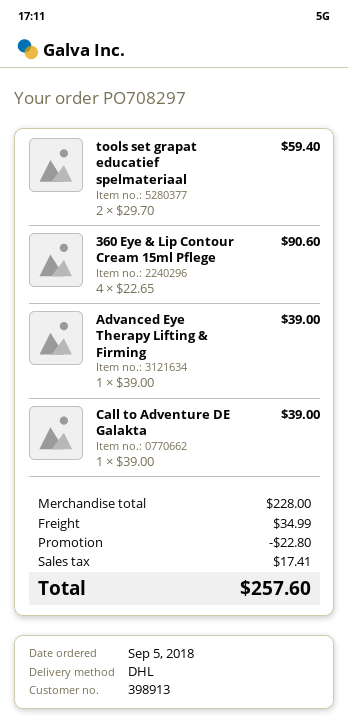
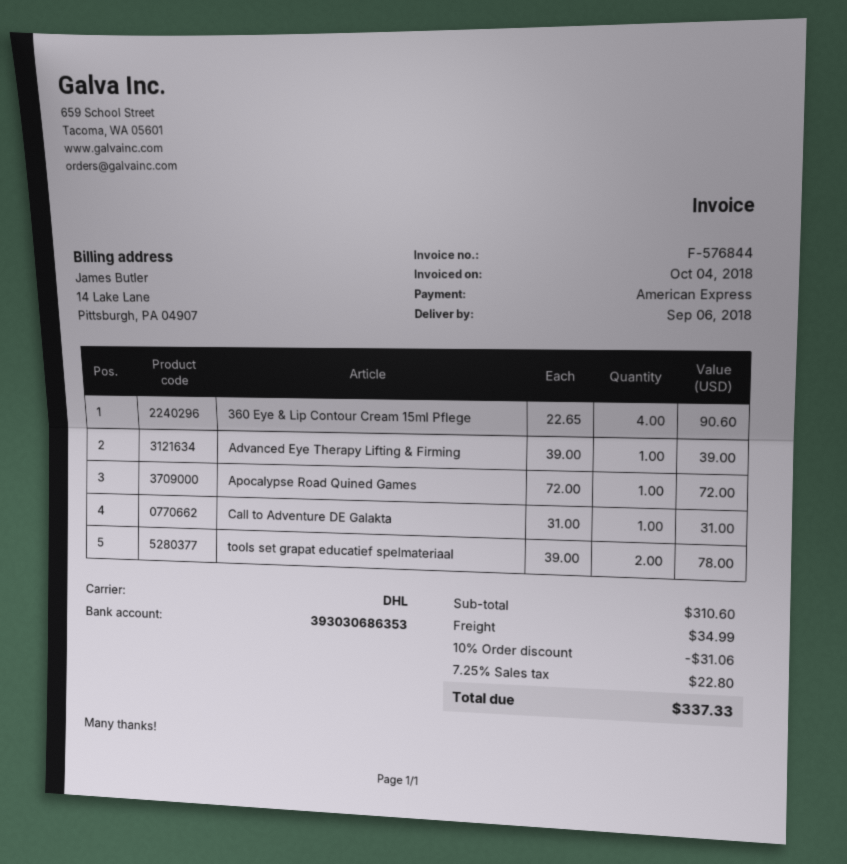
tools set grapat educatief spelmateriaal: 2 x 29.70 = 59.40 -> 2 x 39.00 = 78.00
Call to Adventure DE Galakta: 1 x 39.00 = 39.00 -> 1 x 31.00 = 31.00
Apocalypse Road Quined Games: none -> 1 x 72.00 = 72.00
subtotal: 228.00 -> 310.60
discount: 22.80 -> 31.06
tax: 17.41 -> 22.80
total: 257.60 -> 337.33

